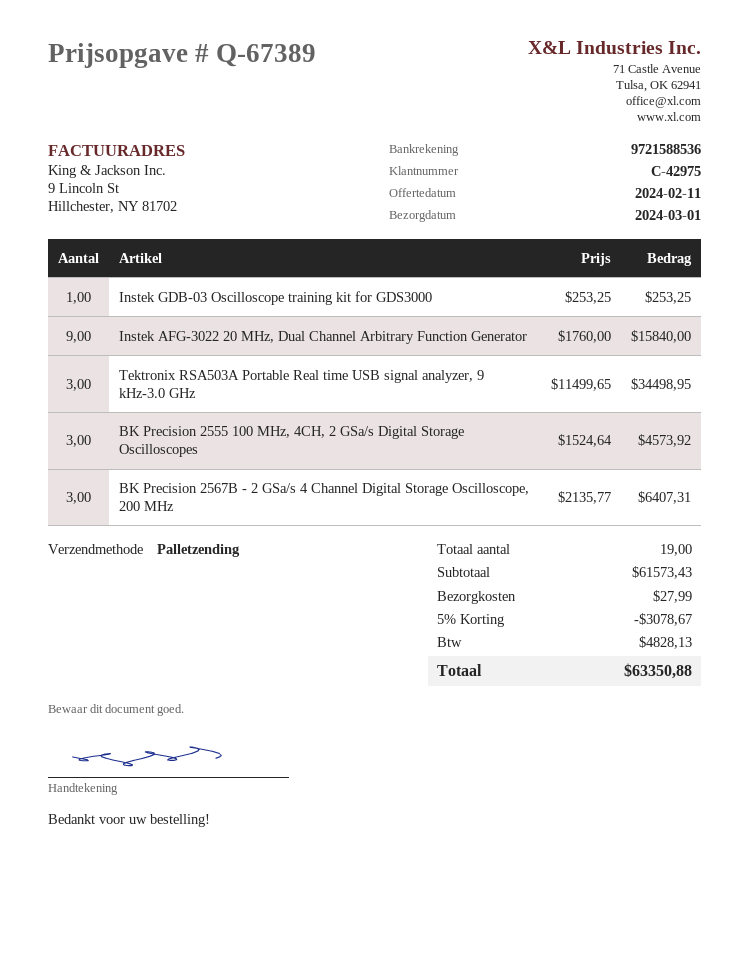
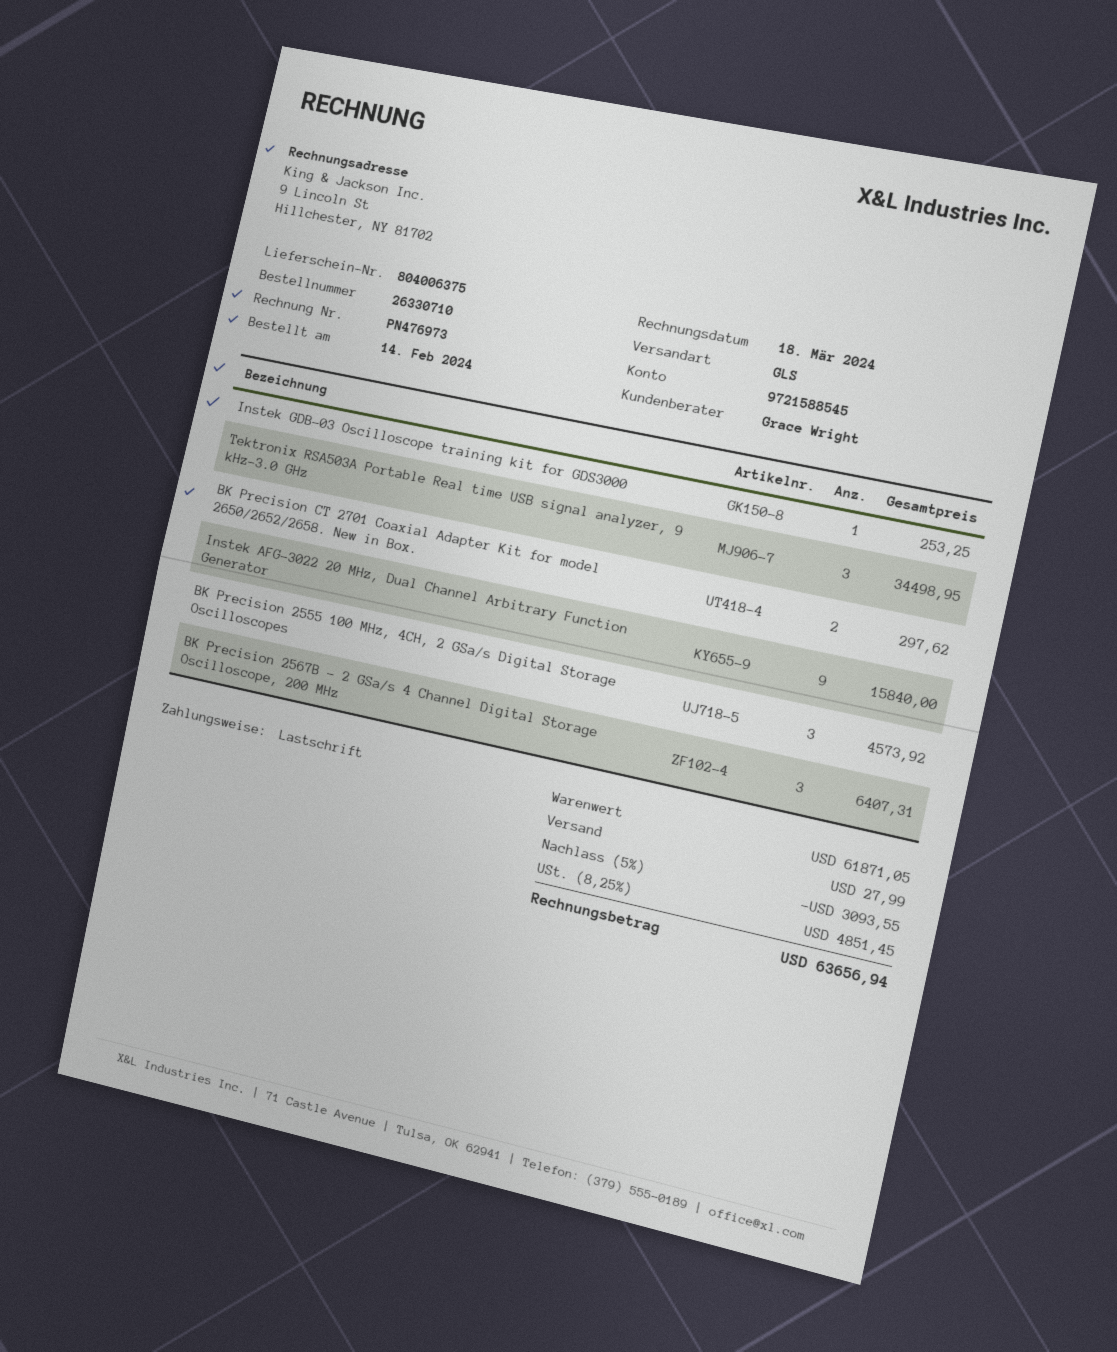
bank account: 9721588536 -> 9721588545
shipping method: pallet freight -> GLS
BK Precision CT 2701 Coaxial Adapter Kit for model 2650/2652/2658. New in Box.: none -> 2 for 297.62
subtotal: 61573.43 -> 61871.05
discount: 5% = 3078.67 -> 5% = 3093.55
tax: 4828.13 -> 4851.45
total: 63350.88 -> 63656.94

